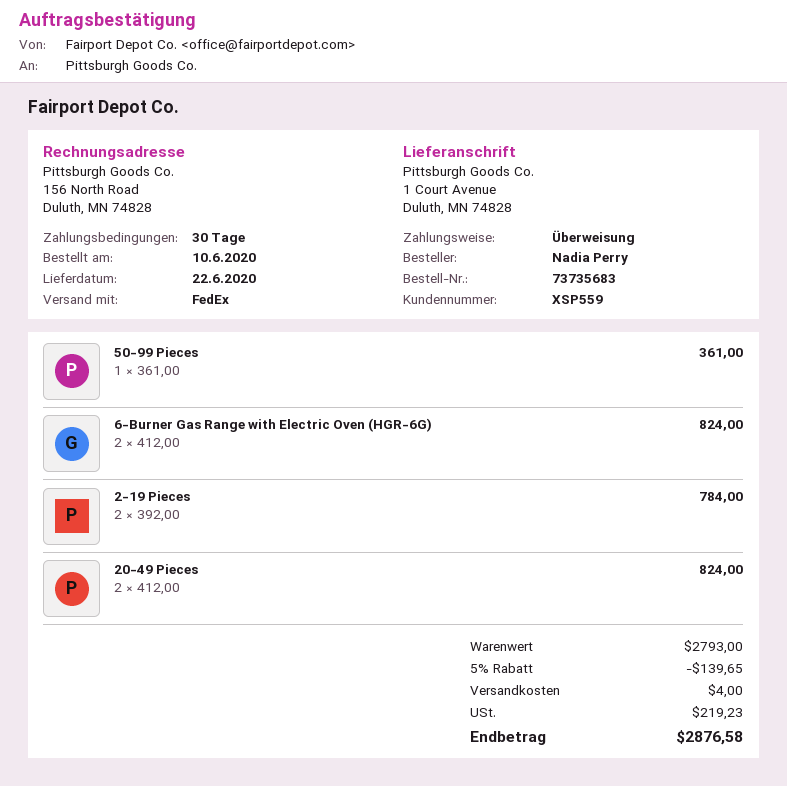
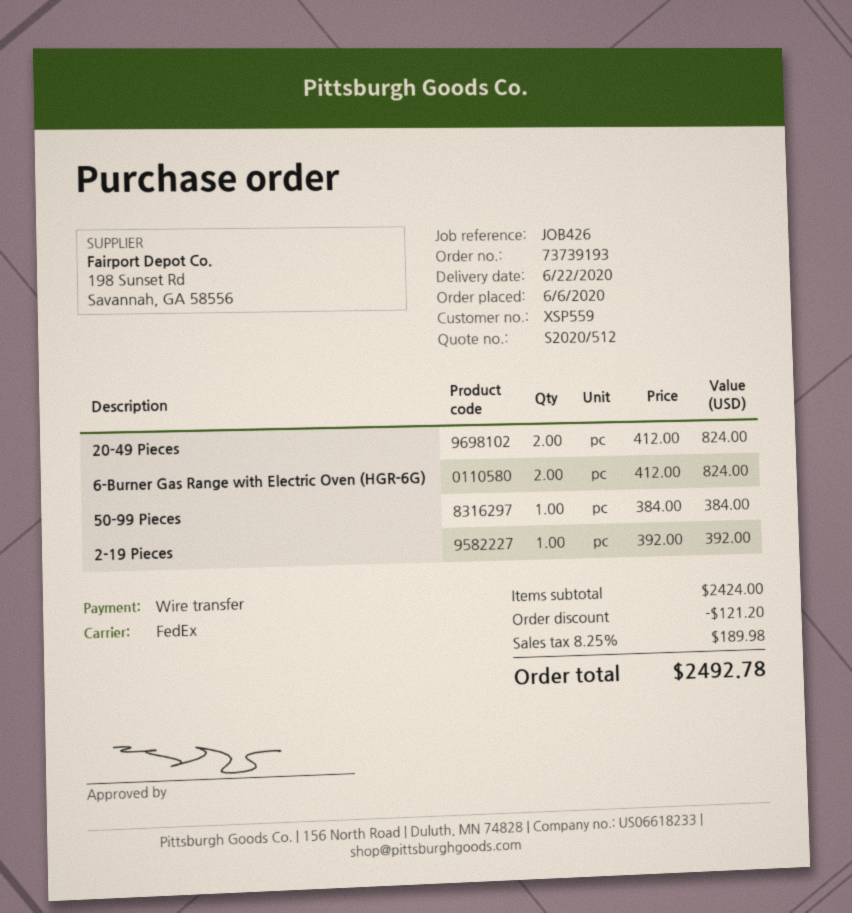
order number: 73735683 -> 73739193
order date: 2020-06-10 -> 2020-06-06
50-99 Pieces: 1 x 361.00 = 361.00 -> 1 x 384.00 = 384.00
2-19 Pieces: 2 x 392.00 = 784.00 -> 1 x 392.00 = 392.00
subtotal: 2793.00 -> 2424.00
discount: 139.65 -> 121.20
shipping: 4.00 -> none
tax: 219.23 -> 189.98
total: 2876.58 -> 2492.78

